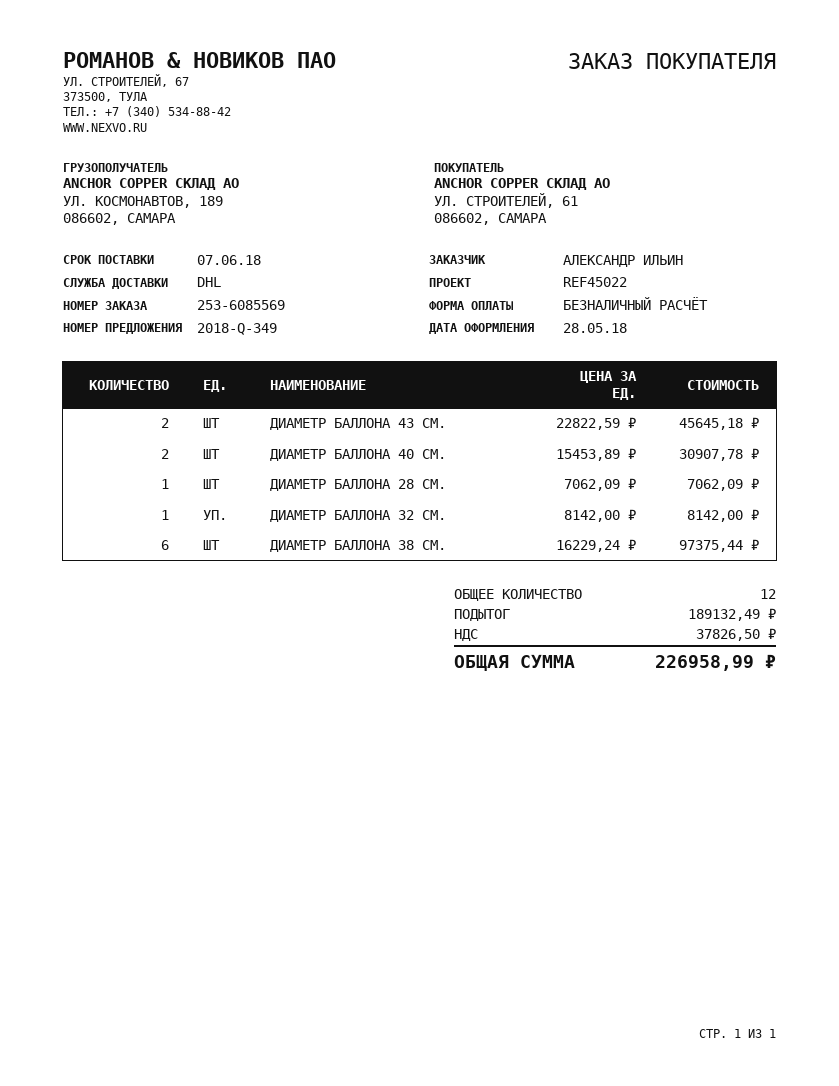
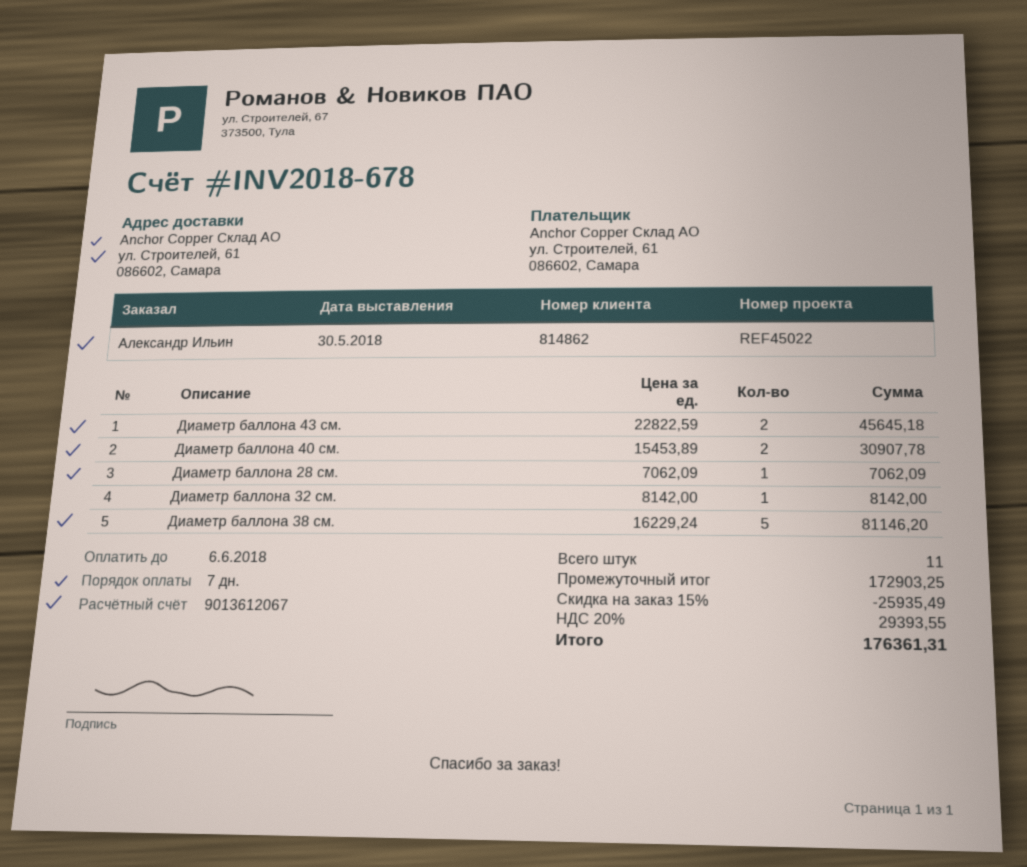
ship to: УЛ. КОСМОНАВТОВ, 189, 086602, САМАРА -> ул. Строителей, 61, 086602, Самара
ДИАМЕТР БАЛЛОНА 38 СМ.: 6 x 16229.24 = 97375.44 -> 5 x 16229.24 = 81146.20
total quantity: 12 -> 11
subtotal: 189132.49 -> 172903.25
discount: none -> 15% = 25935.49
tax: 37826.50 -> 29393.55
total: 226958.99 -> 176361.31

